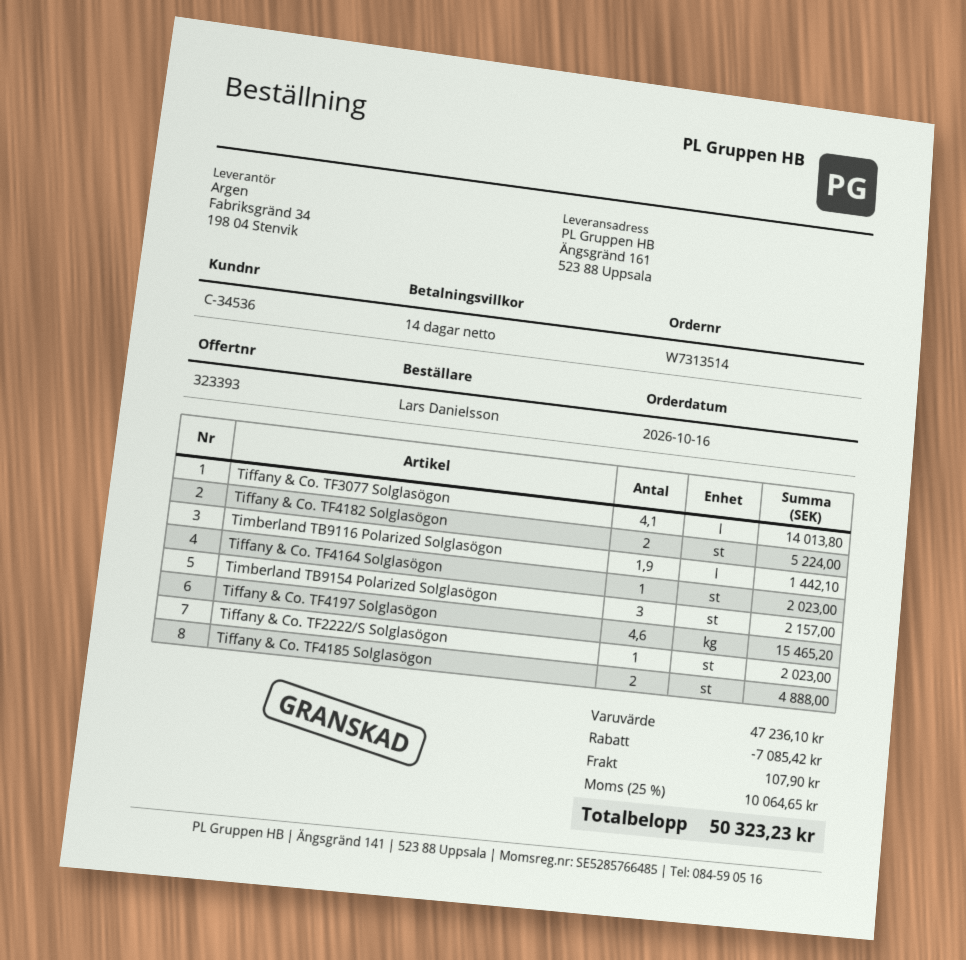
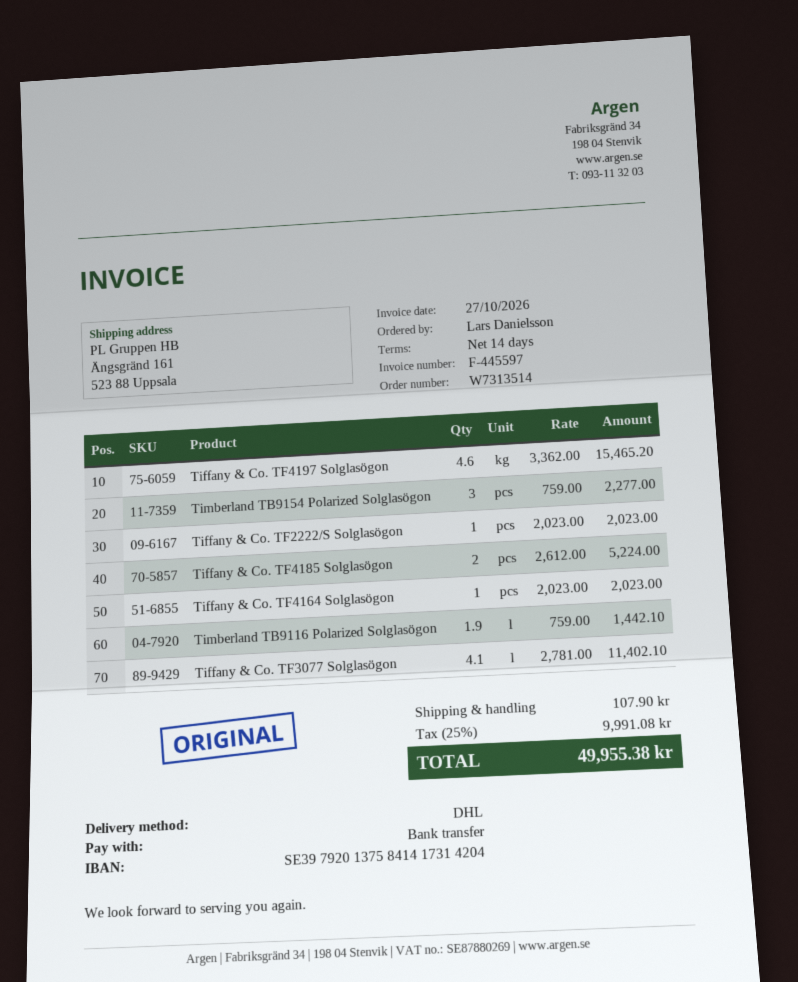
Tiffany & Co. TF3077 Solglasögon: 4.1 for 14013.80 -> 4.1 for 11402.10
Tiffany & Co. TF4182 Solglasögon: 2 for 5224.00 -> none
Timberland TB9154 Polarized Solglasögon: 3 for 2157.00 -> 3 for 2277.00
Tiffany & Co. TF4185 Solglasögon: 2 for 4888.00 -> 2 for 5224.00
discount: 7085.42 -> none
tax: 25% = 10064.65 -> 25% = 9991.08
total: 50323.23 -> 49955.38

